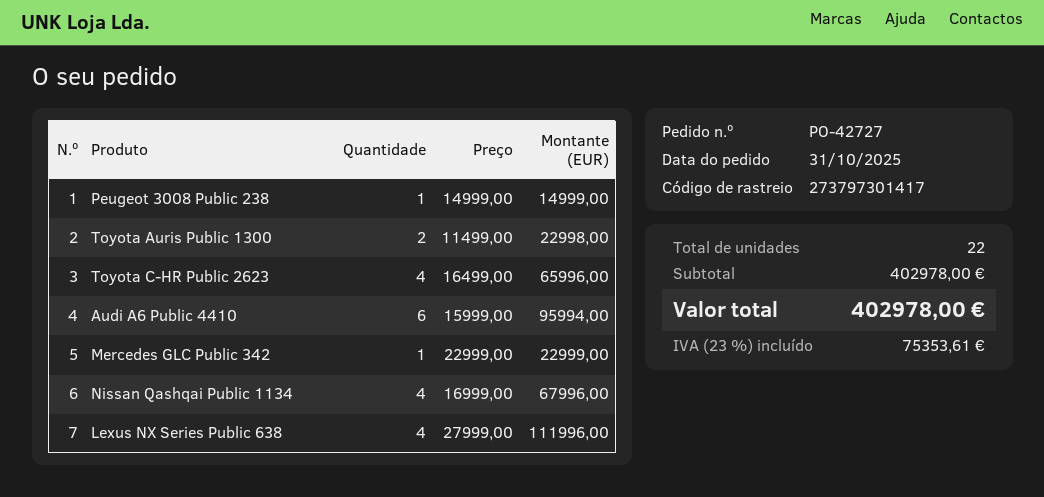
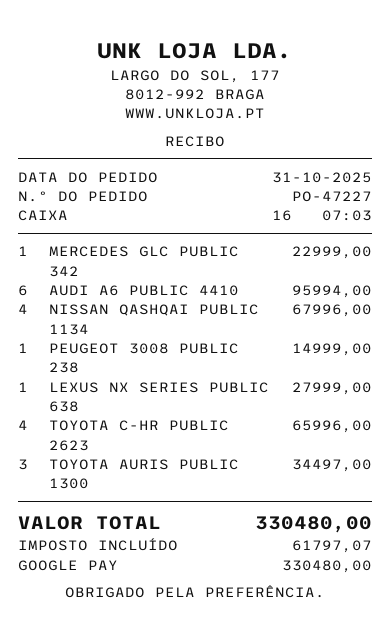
order number: PO-42727 -> PO-47227
Toyota Auris Public 1300: 2 for 22998.00 -> 3 for 34497.00
Lexus NX Series Public 638: 4 for 111996.00 -> 1 for 27999.00
tax: 75353.61 -> 61797.07
total: 402978.00 -> 330480.00

